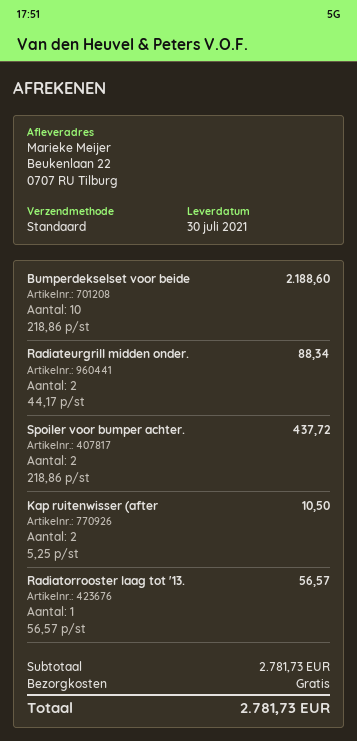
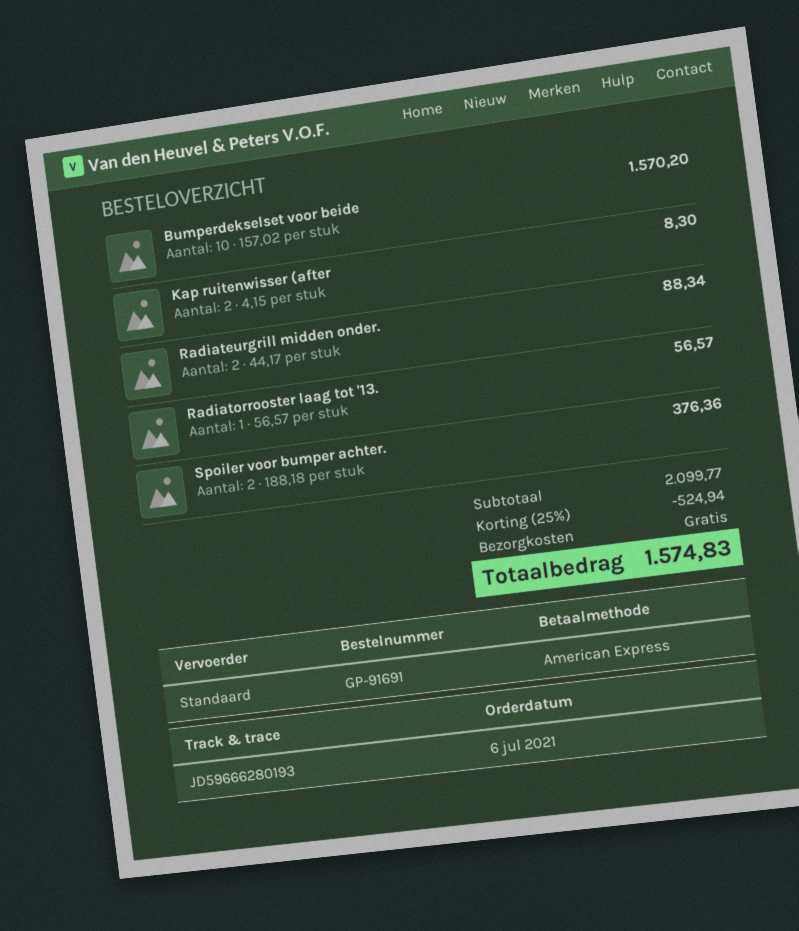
Bumperdekselset voor beide: 10 x 218.86 = 2188.60 -> 10 x 157.02 = 1570.20
Spoiler voor bumper achter.: 2 x 218.86 = 437.72 -> 2 x 188.18 = 376.36
Kap ruitenwisser (after: 2 x 5.25 = 10.50 -> 2 x 4.15 = 8.30
subtotal: 2781.73 -> 2099.77
discount: none -> 25% = 524.94
total: 2781.73 -> 1574.83

